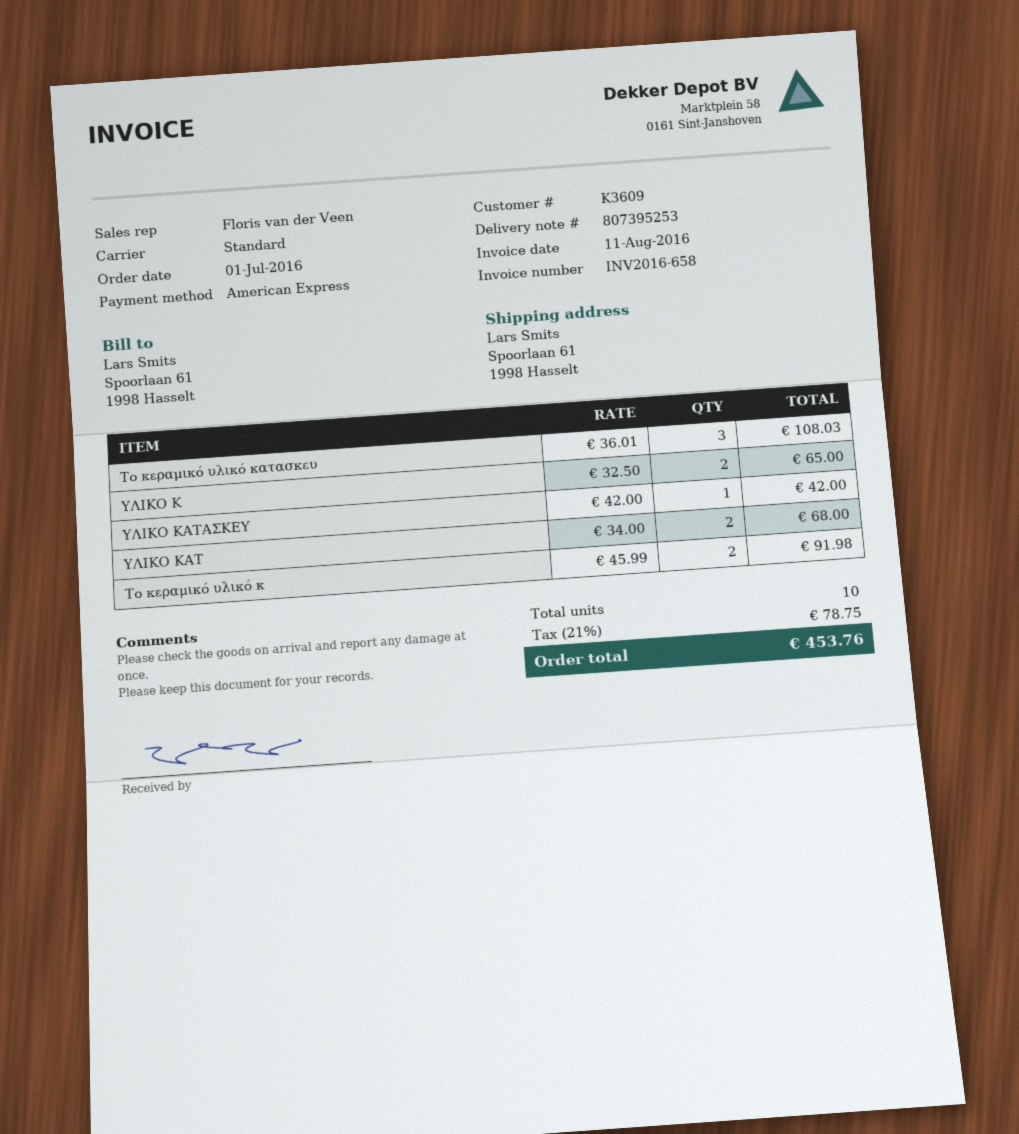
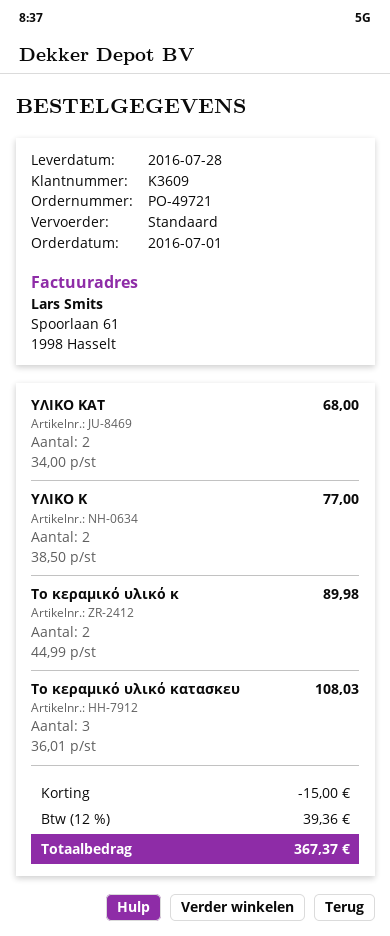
ΥΛΙΚΟ Κ: 2 x 32.50 = 65.00 -> 2 x 38.50 = 77.00
ΥΛΙΚΟ ΚΑΤΑΣΚΕΥ: 1 x 42.00 = 42.00 -> none
Το κεραμικό υλικό κ: 2 x 45.99 = 91.98 -> 2 x 44.99 = 89.98
discount: none -> 15.00
tax: 21% = 78.75 -> 12% = 39.36
total: 453.76 -> 367.37

